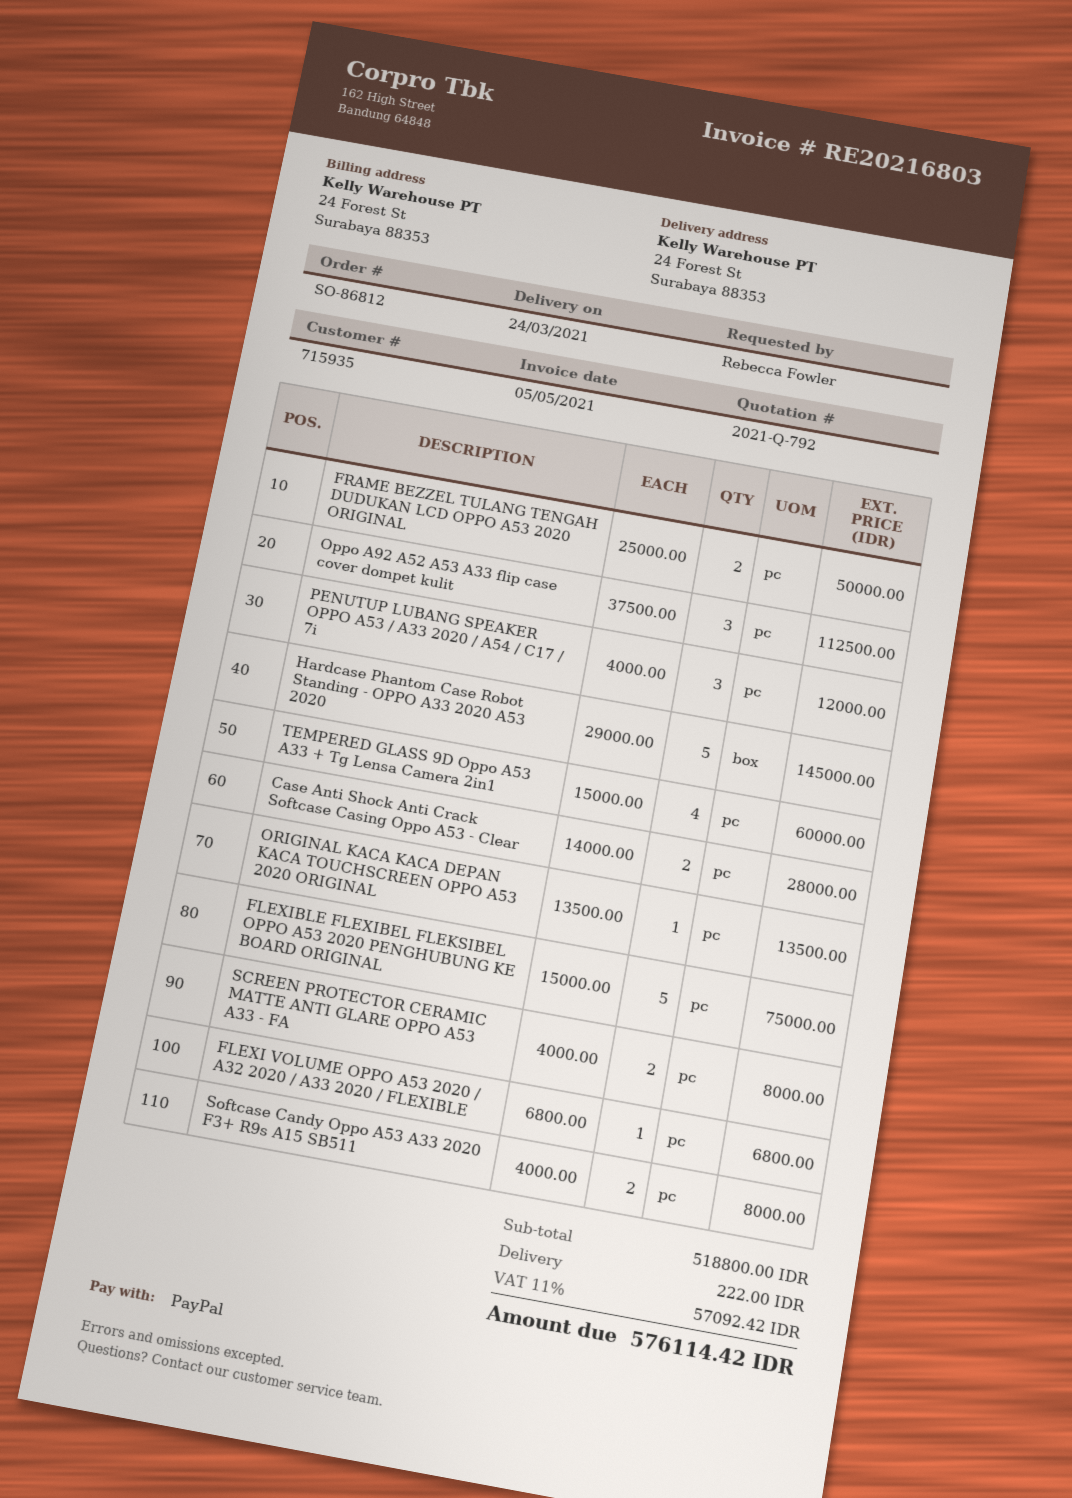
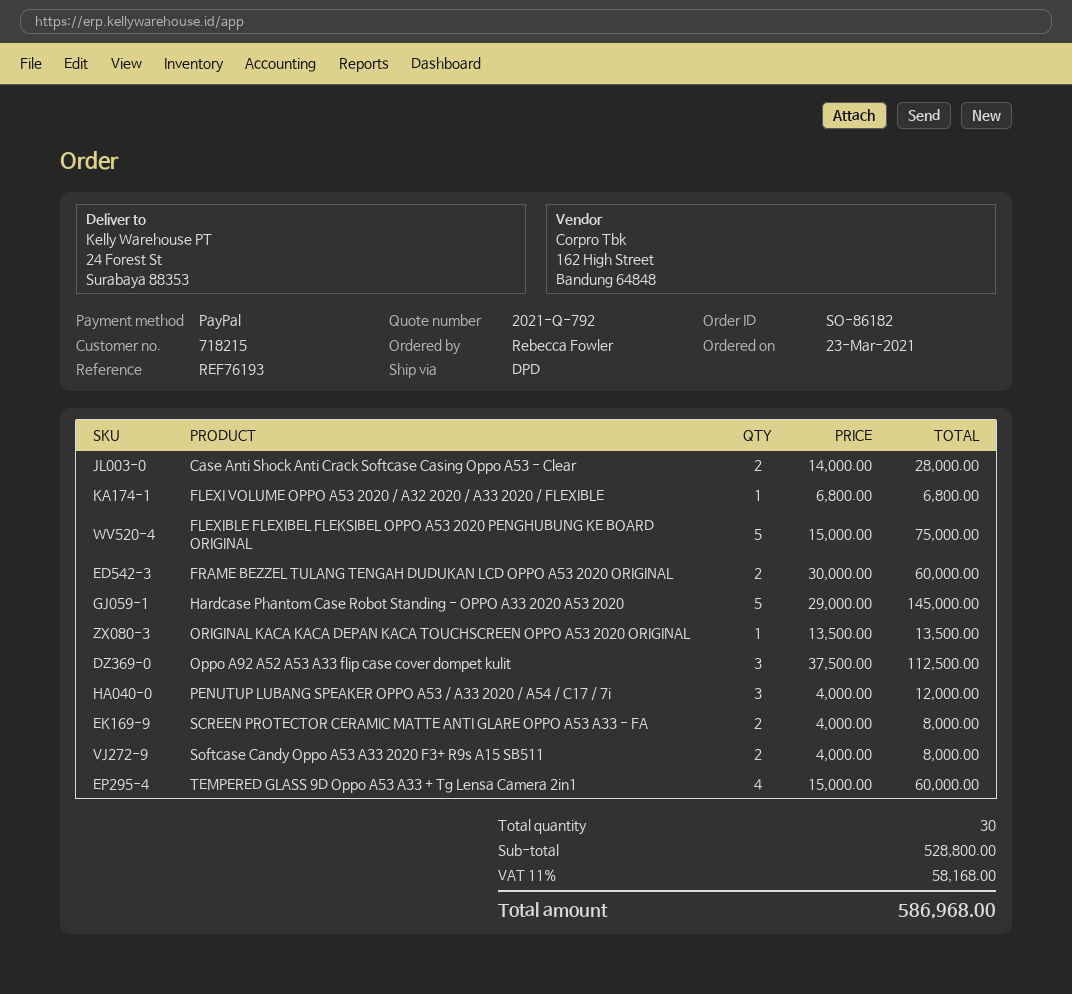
order number: SO-86812 -> SO-86182
customer number: 715935 -> 718215
FRAME BEZZEL TULANG TENGAH DUDUKAN LCD OPPO A53 2020 ORIGINAL: 2 x 25000.00 = 50000.00 -> 2 x 30000.00 = 60000.00
subtotal: 518800.00 -> 528800.00
shipping: 222.00 -> none
tax: 11% = 57092.42 -> 11% = 58168.00
total: 576114.42 -> 586968.00

